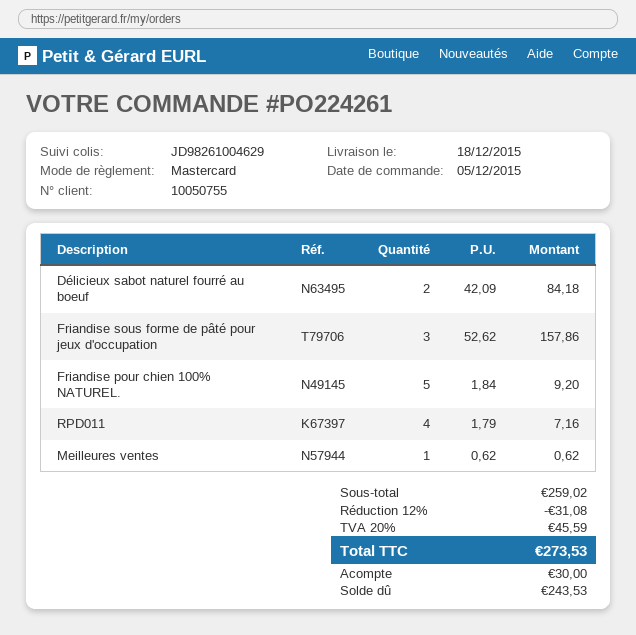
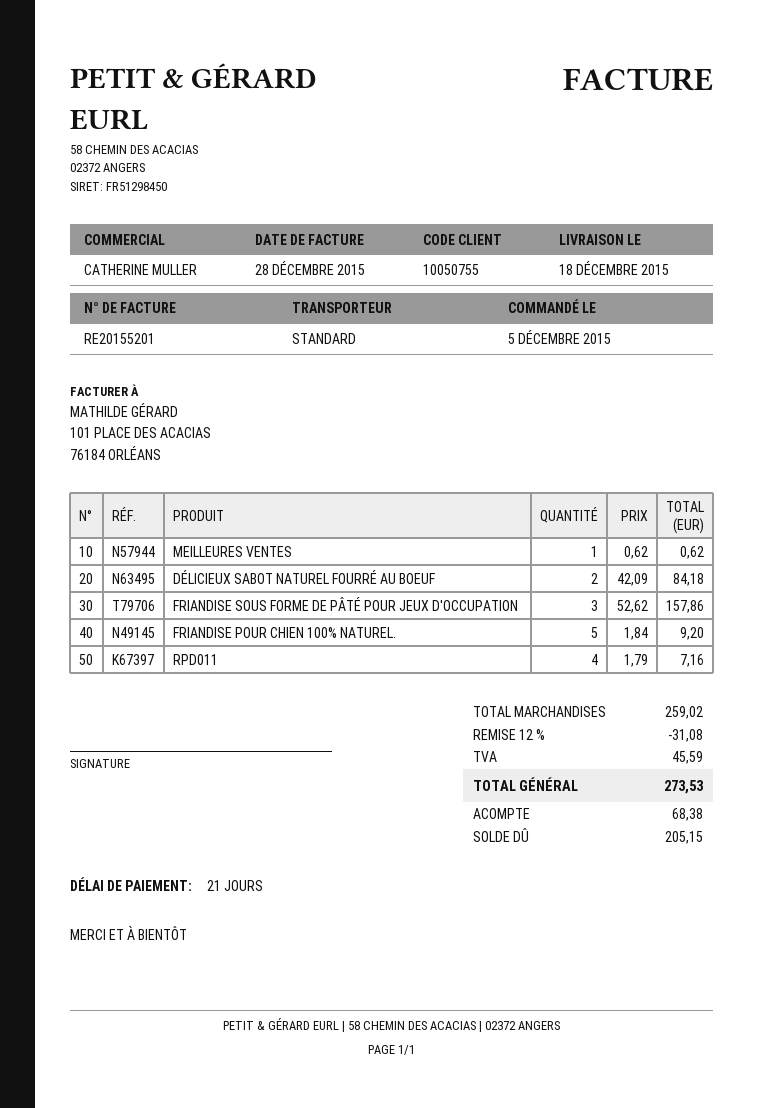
deposit: 30.00 -> 68.38
balance: 243.53 -> 205.15

